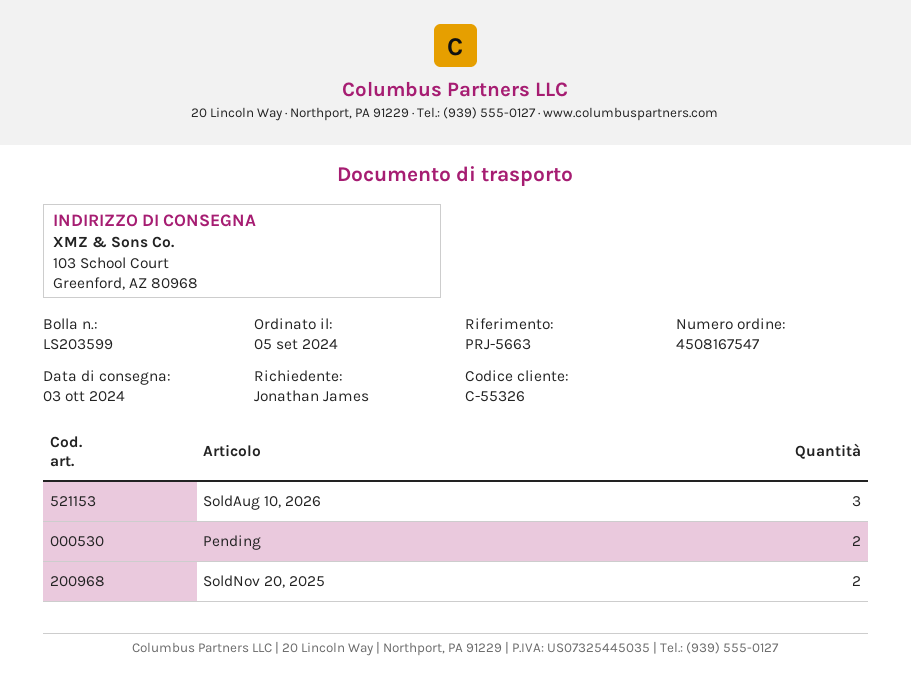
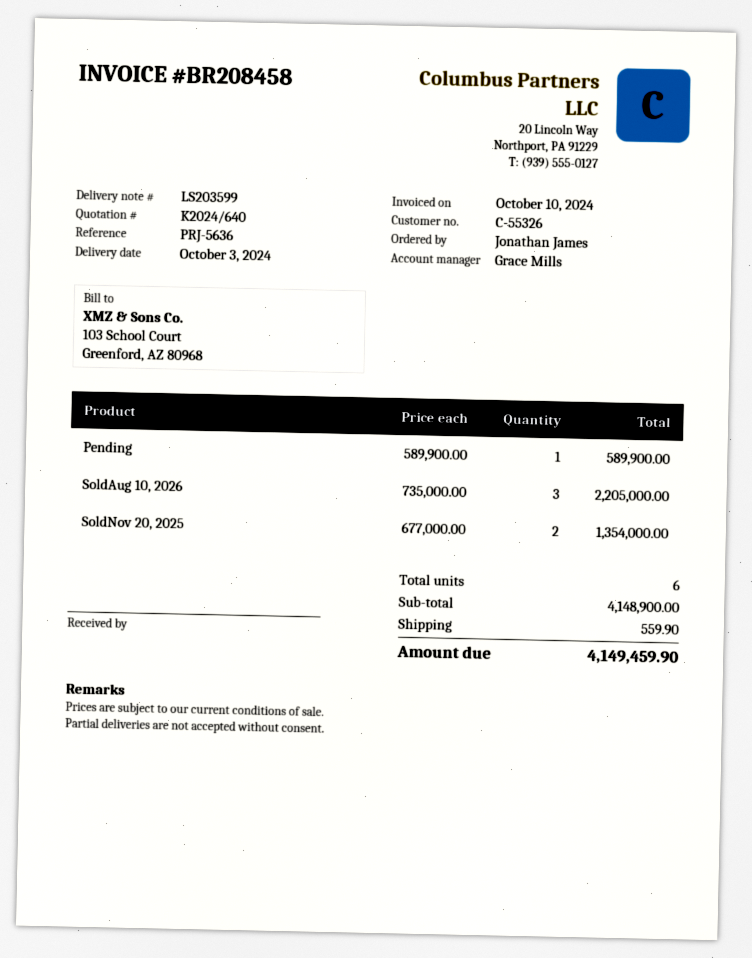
reference: PRJ-5663 -> PRJ-5636
Pending: 2 -> 1

